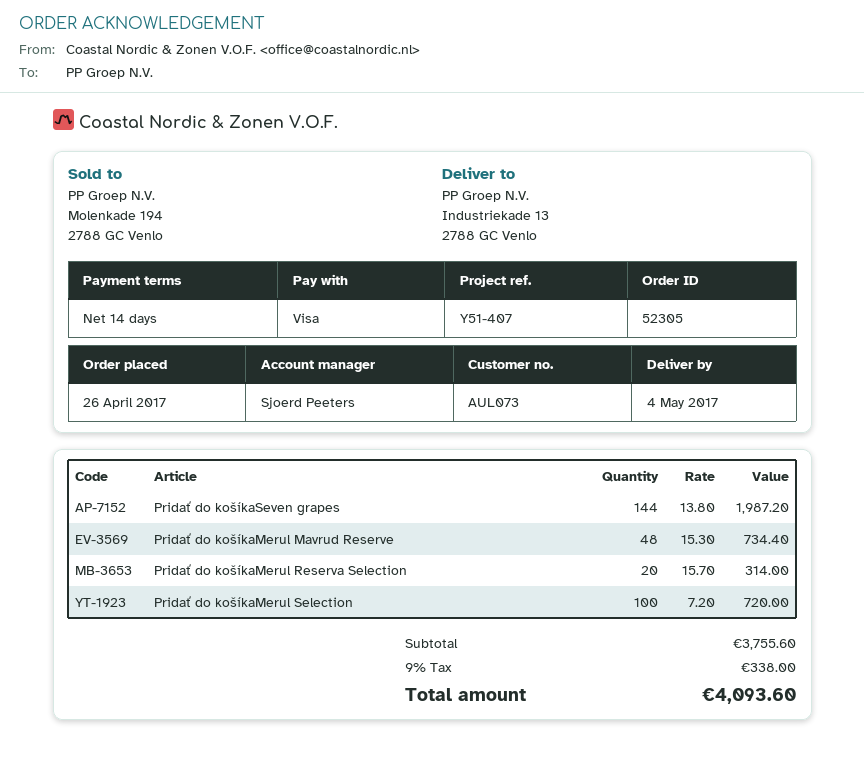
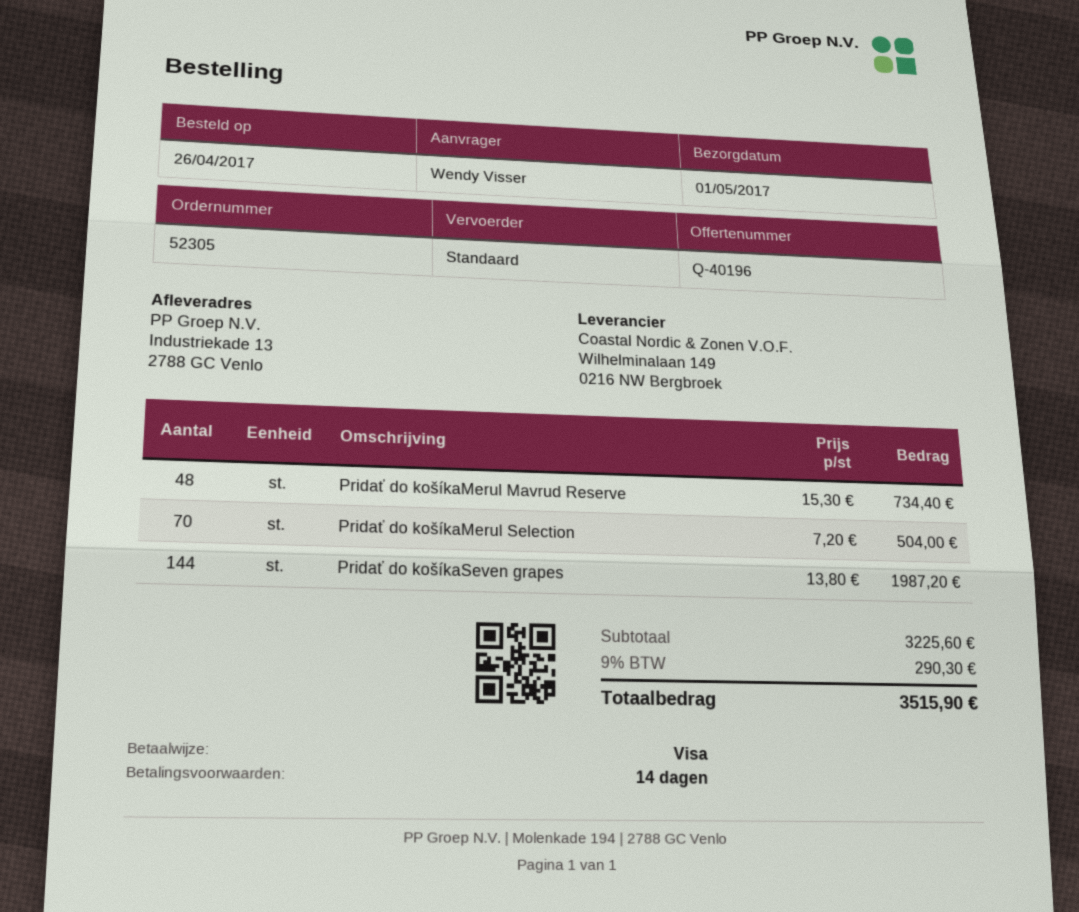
delivery date: 2017-05-04 -> 2017-05-01
Pridať do košíkaMerul Reserva Selection: 20 x 15.70 = 314.00 -> none
Pridať do košíkaMerul Selection: 100 x 7.20 = 720.00 -> 70 x 7.20 = 504.00
subtotal: 3755.60 -> 3225.60
tax: 9% = 338.00 -> 9% = 290.30
total: 4093.60 -> 3515.90

